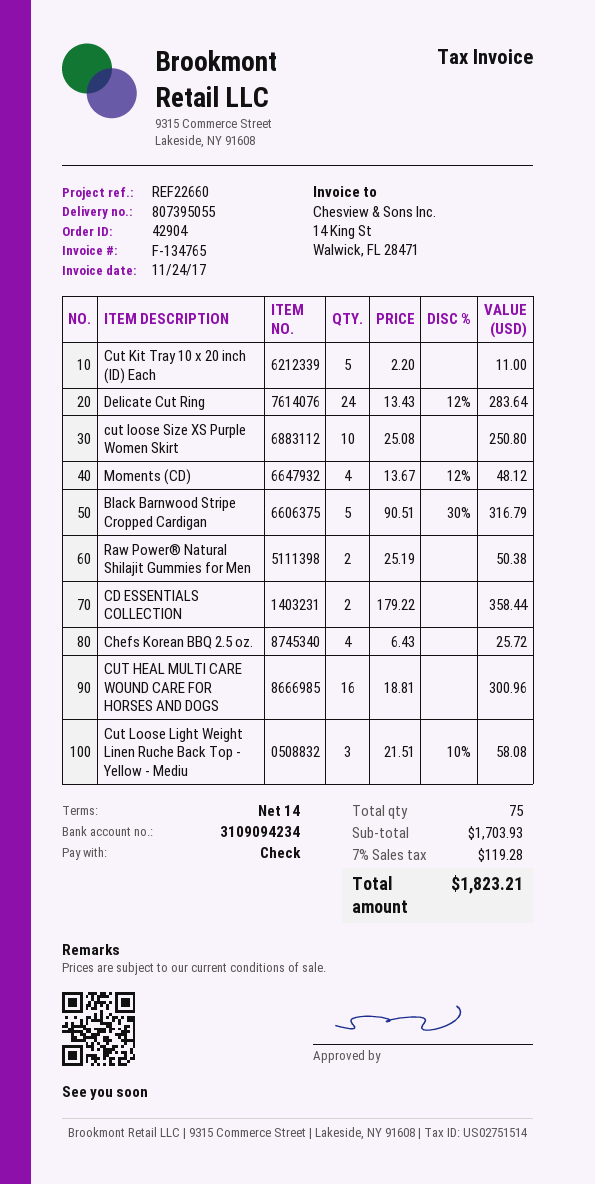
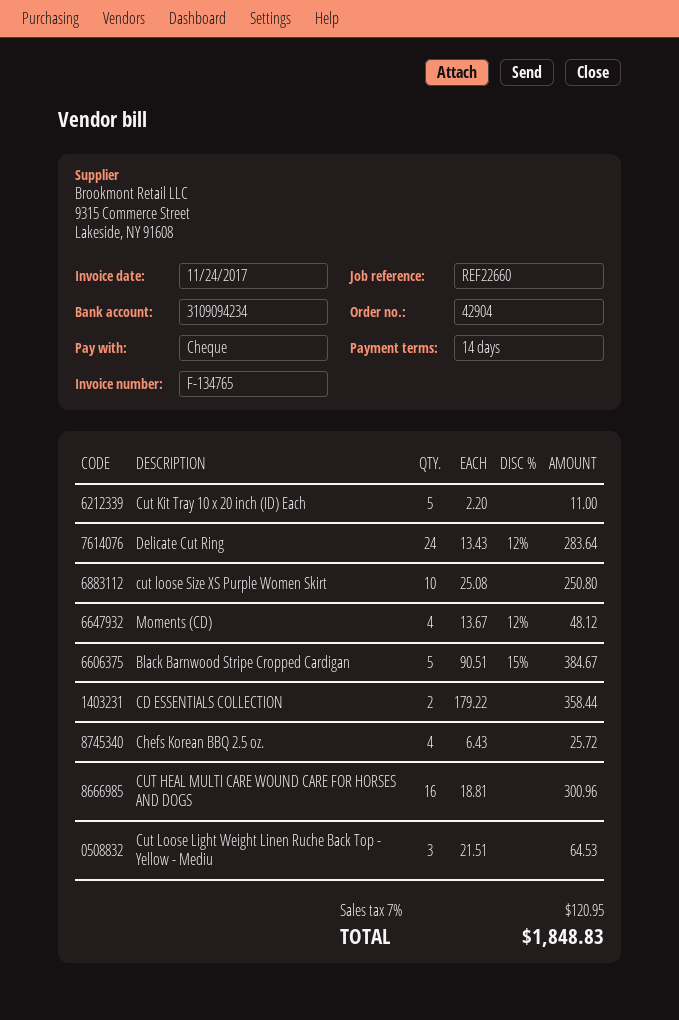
Black Barnwood Stripe Cropped Cardigan: 5 x 90.51 - 30% = 316.79 -> 5 x 90.51 - 15% = 384.67
Raw Power® Natural Shilajit Gummies for Men: 2 x 25.19 = 50.38 -> none
Cut Loose Light Weight Linen Ruche Back Top - Yellow - Mediu: 3 x 21.51 - 10% = 58.08 -> 3 x 21.51 = 64.53
tax: 7% = 119.28 -> 7% = 120.95
total: 1823.21 -> 1848.83

